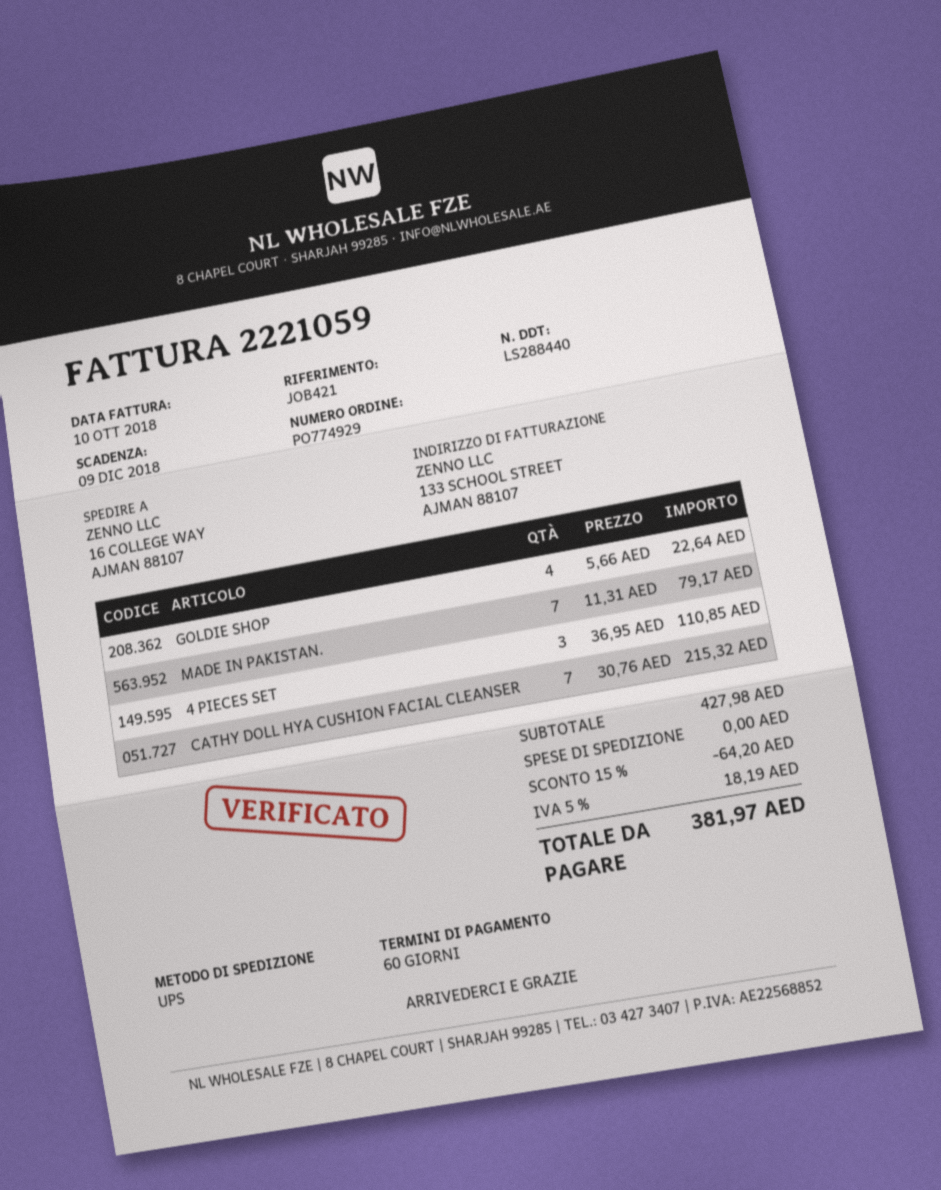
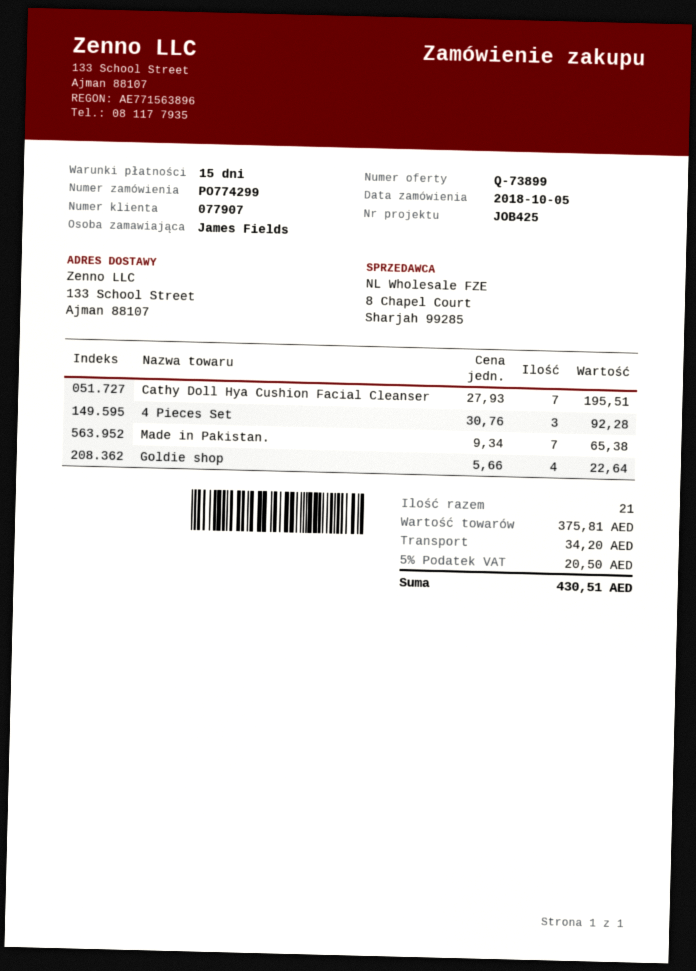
order number: PO774929 -> PO774299
payment terms: 60 days -> 15 days
reference: JOB421 -> JOB425
ship to: 16 COLLEGE WAY, AJMAN 88107 -> 133 School Street, Ajman 88107
MADE IN PAKISTAN.: 7 x 11.31 = 79.17 -> 7 x 9.34 = 65.38
4 PIECES SET: 3 x 36.95 = 110.85 -> 3 x 30.76 = 92.28
CATHY DOLL HYA CUSHION FACIAL CLEANSER: 7 x 30.76 = 215.32 -> 7 x 27.93 = 195.51
subtotal: 427.98 -> 375.81
discount: 15% = 64.20 -> none
shipping: 0.00 -> 34.20
tax: 5% = 18.19 -> 5% = 20.50
total: 381.97 -> 430.51

